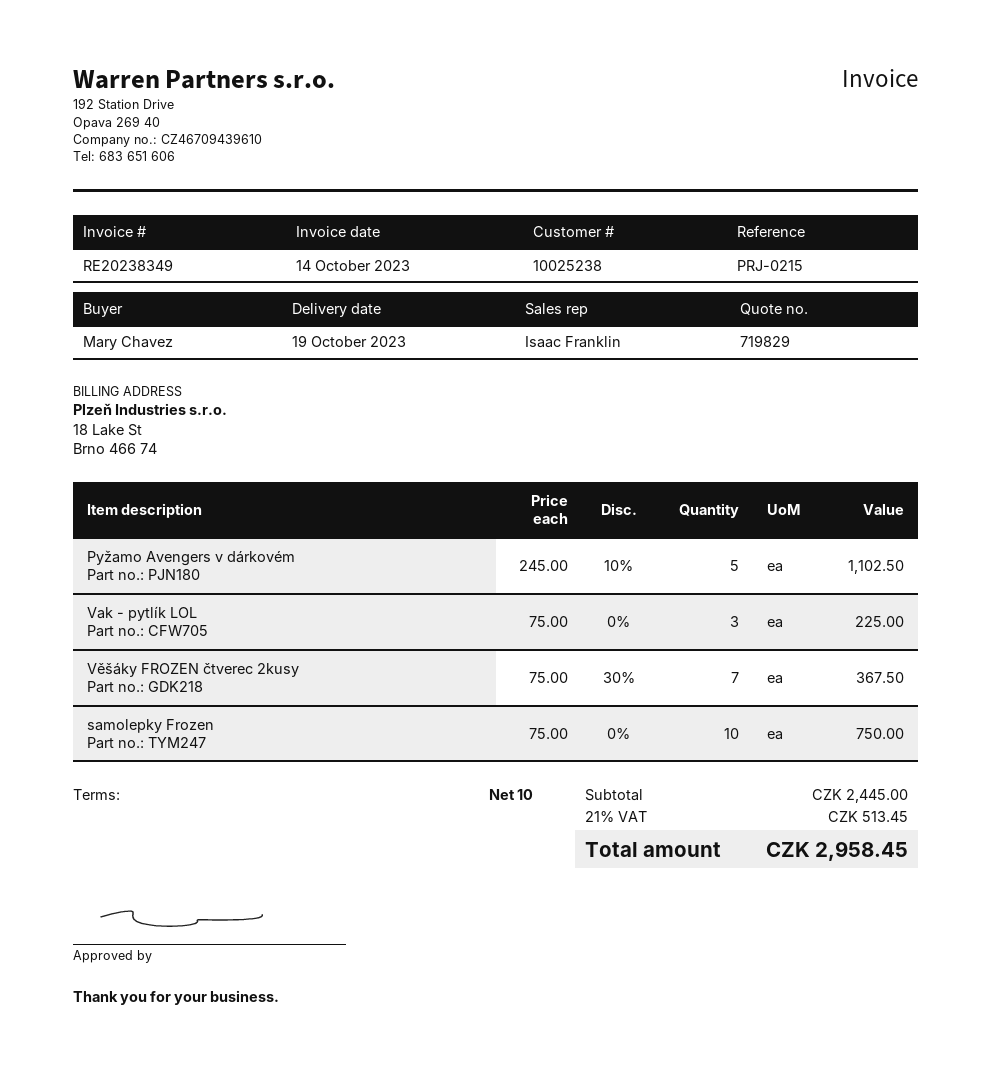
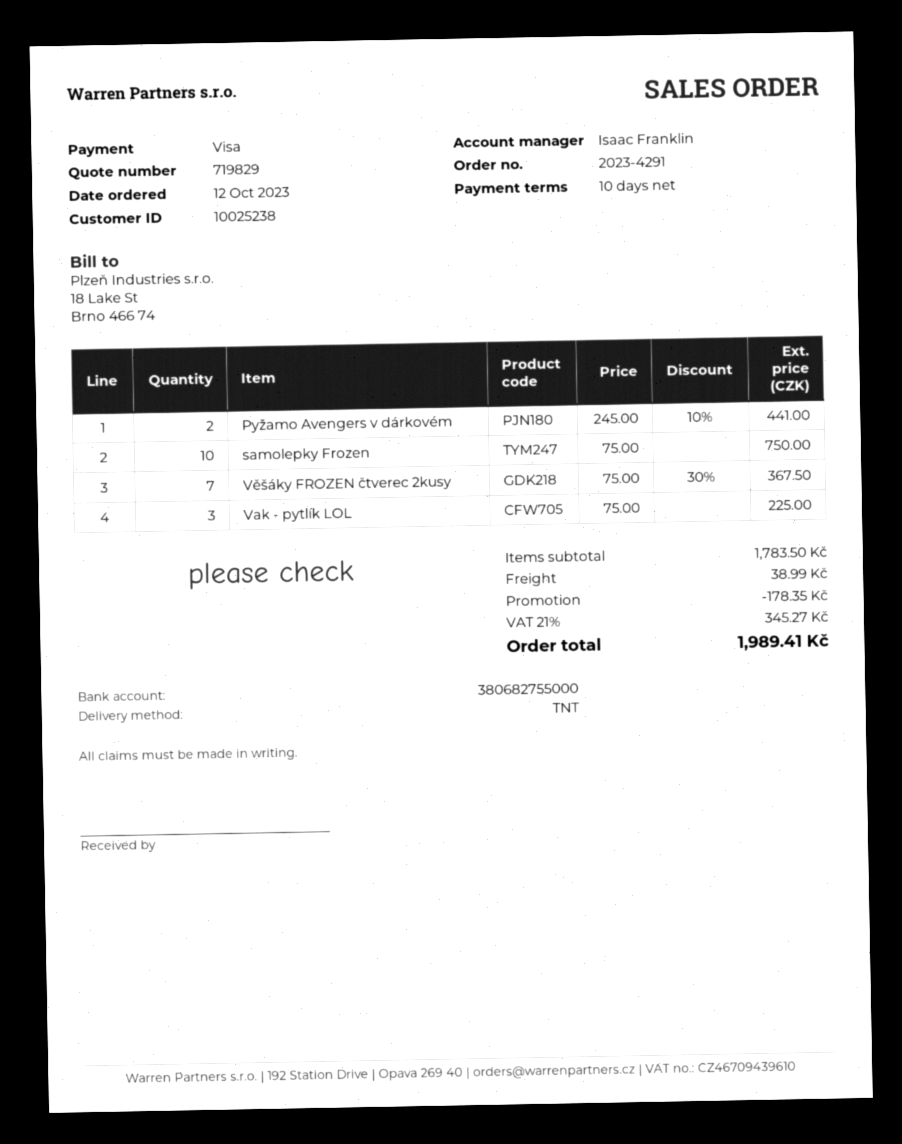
Pyžamo Avengers v dárkovém: 5 x 245.00 - 10% = 1102.50 -> 2 x 245.00 - 10% = 441.00
subtotal: 2445.00 -> 1783.50
discount: none -> 178.35
shipping: none -> 38.99
tax: 21% = 513.45 -> 21% = 345.27
total: 2958.45 -> 1989.41

